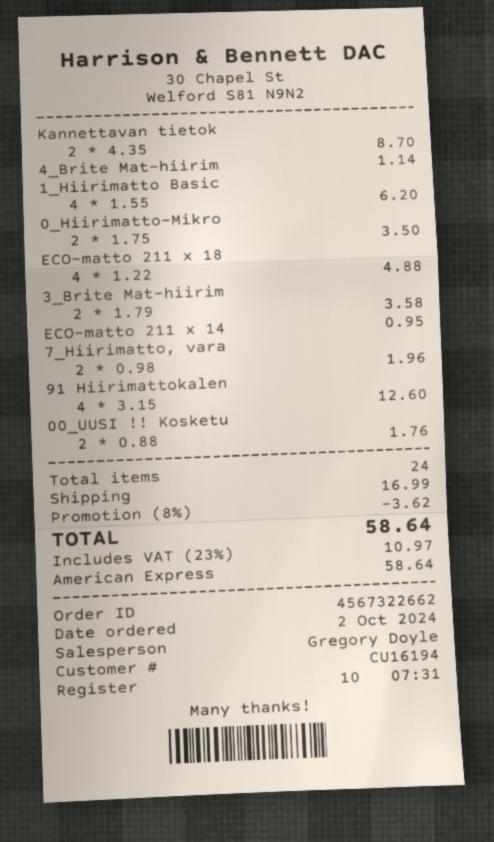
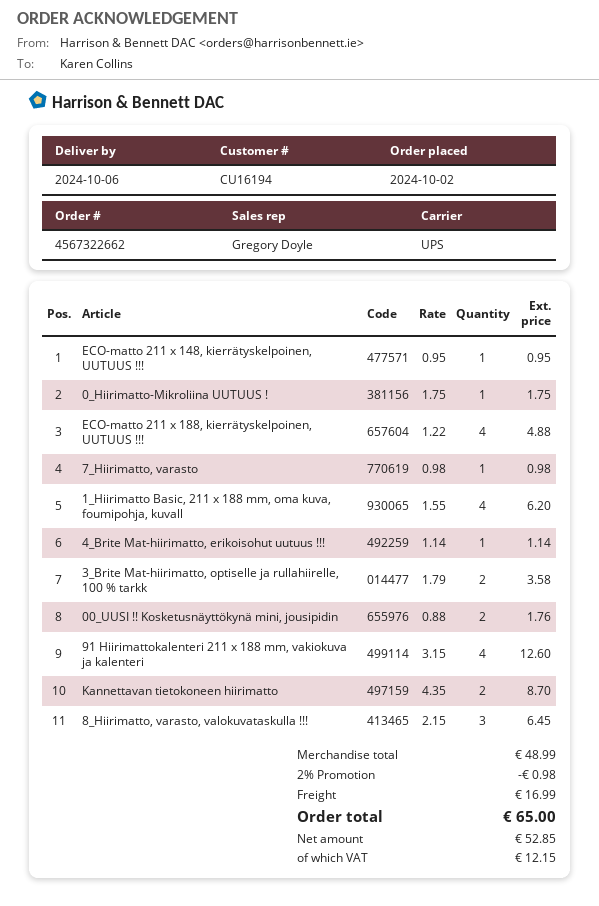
0_Hiirimatto-Mikro: 2 x 1.75 = 3.50 -> 1 x 1.75 = 1.75
7_Hiirimatto, vara: 2 x 0.98 = 1.96 -> 1 x 0.98 = 0.98
8_Hiirimatto, varasto, valokuvataskulla !!!: none -> 3 x 2.15 = 6.45
discount: 8% = 3.62 -> 2% = 0.98
tax: 10.97 -> 12.15
total: 58.64 -> 65.00

